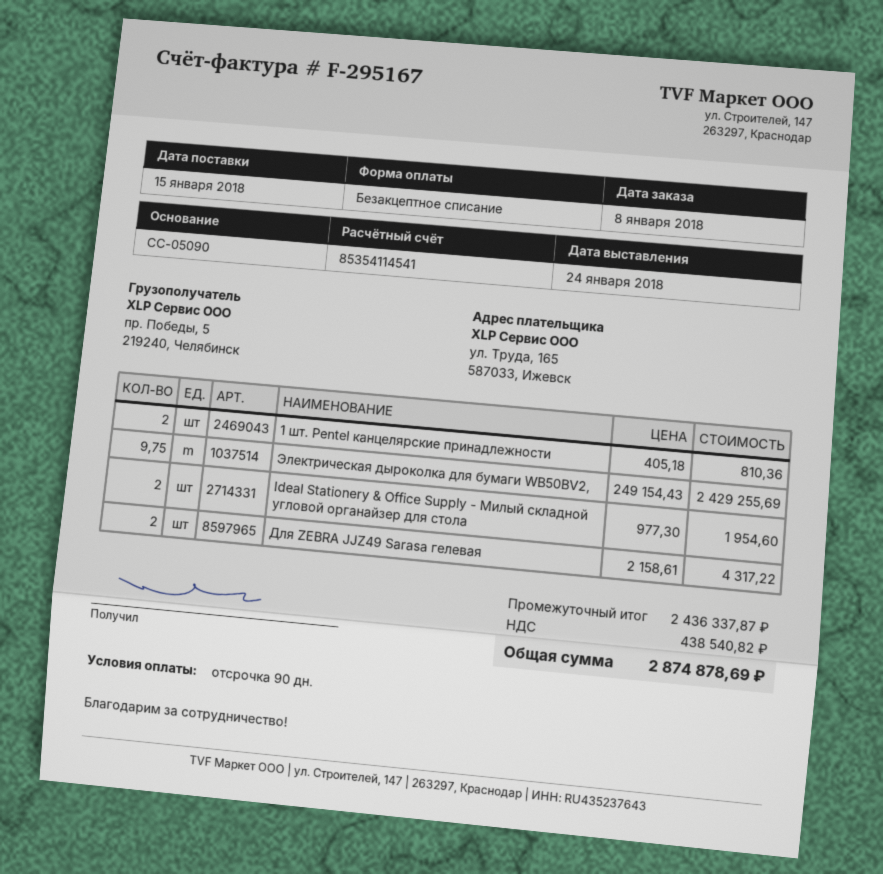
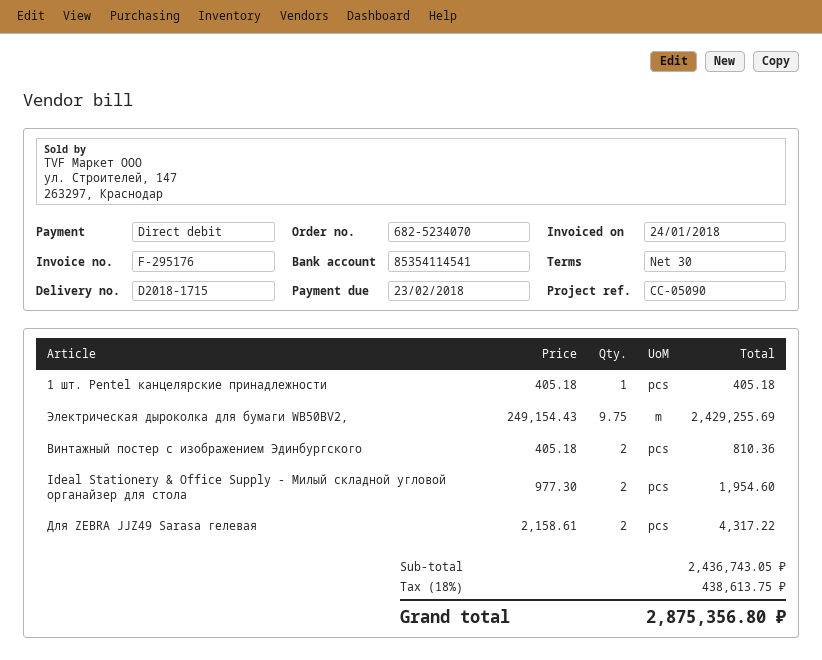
invoice number: F-295167 -> F-295176
payment terms: 90 days -> 30 days
1 шт. Pentel канцелярские принадлежности: 2 x 405.18 = 810.36 -> 1 x 405.18 = 405.18
Винтажный постер с изображением Эдинбургского: none -> 2 x 405.18 = 810.36
subtotal: 2436337.87 -> 2436743.05
tax: 438540.82 -> 438613.75
total: 2874878.69 -> 2875356.80

